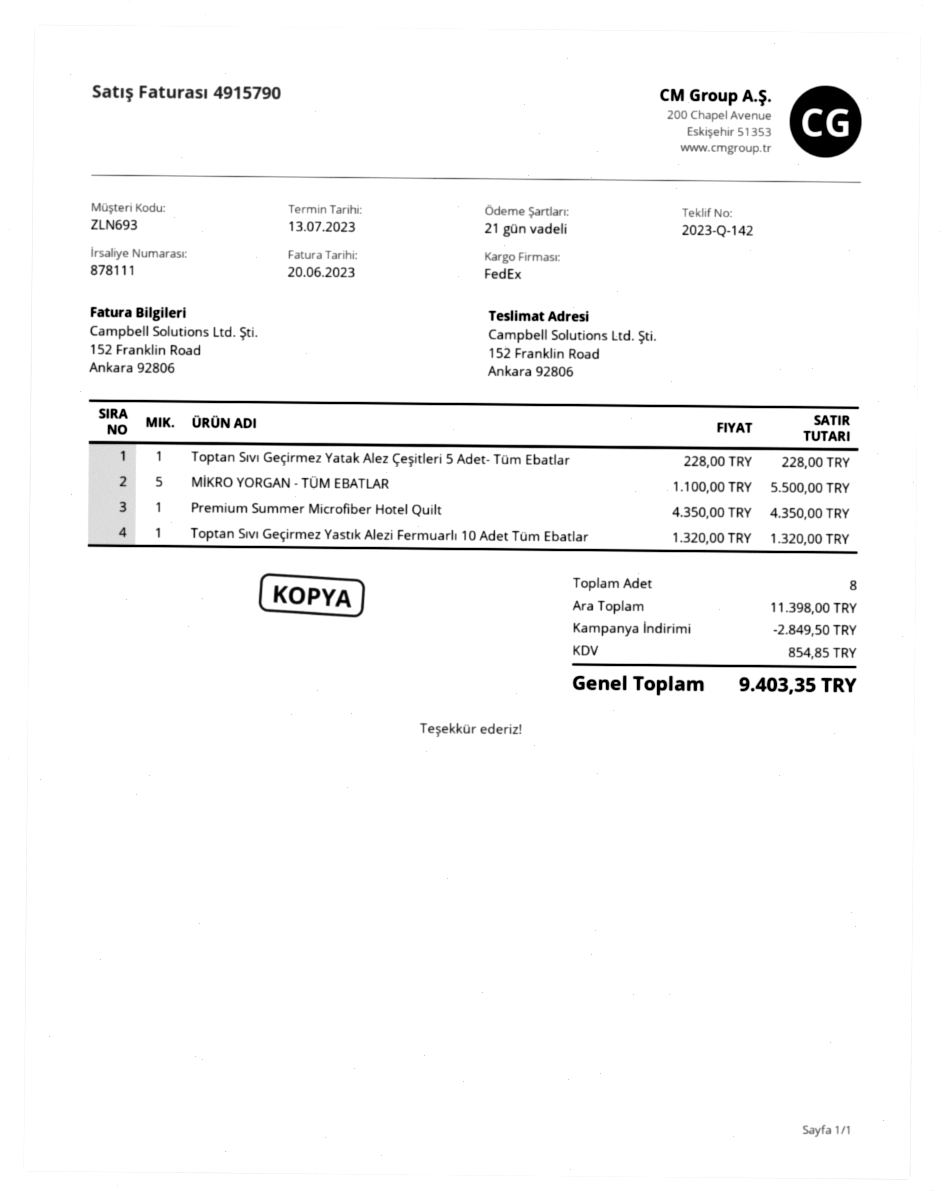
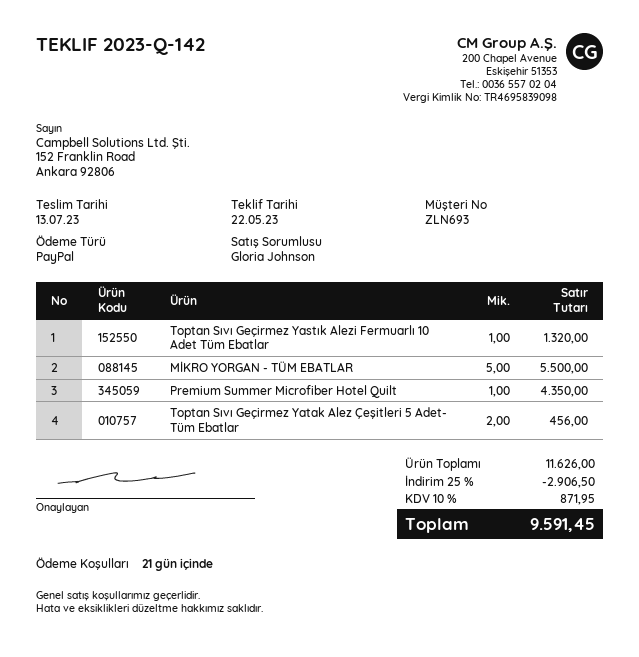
Toptan Sıvı Geçirmez Yatak Alez Çeşitleri 5 Adet- Tüm Ebatlar: 1 for 228.00 -> 2 for 456.00
subtotal: 11398.00 -> 11626.00
discount: 2849.50 -> 2906.50
tax: 854.85 -> 871.95
total: 9403.35 -> 9591.45

